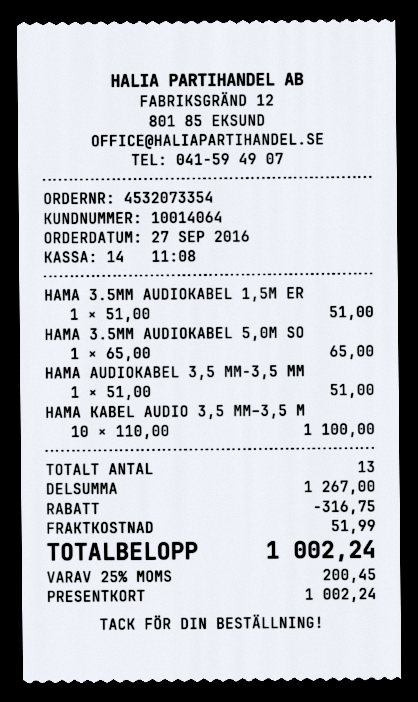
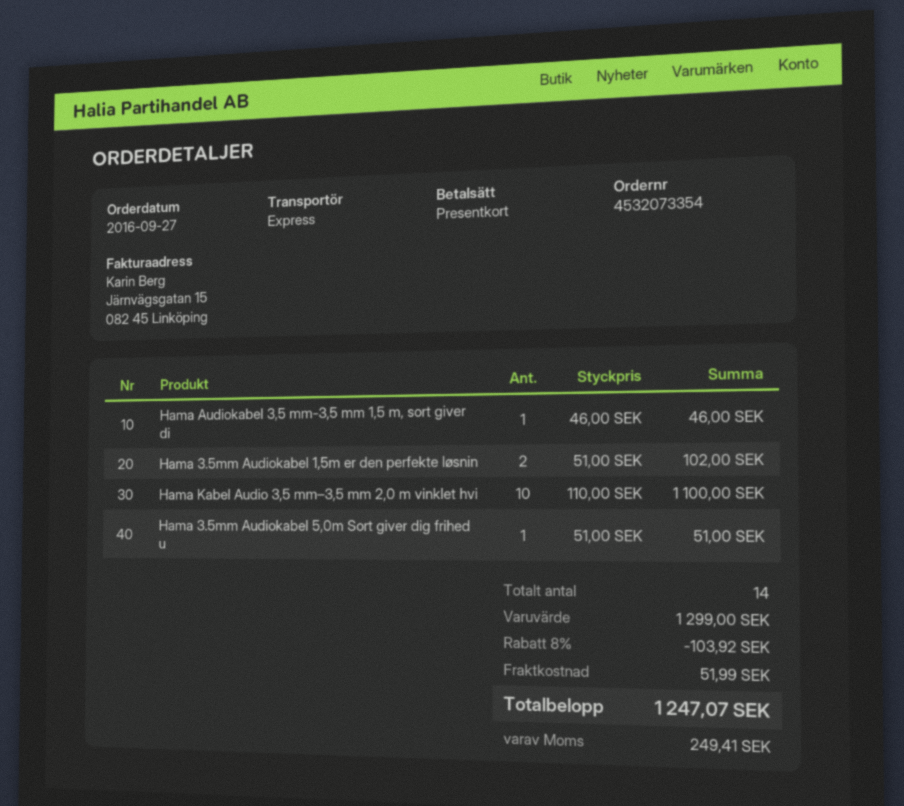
HAMA 3.5MM AUDIOKABEL 1,5M ER: 1 x 51.00 = 51.00 -> 2 x 51.00 = 102.00
HAMA 3.5MM AUDIOKABEL 5,0M SO: 1 x 65.00 = 65.00 -> 1 x 51.00 = 51.00
HAMA AUDIOKABEL 3,5 MM-3,5 MM: 1 x 51.00 = 51.00 -> 1 x 46.00 = 46.00
total quantity: 13 -> 14
subtotal: 1267.00 -> 1299.00
discount: 316.75 -> 103.92
tax: 200.45 -> 249.41
total: 1002.24 -> 1247.07

